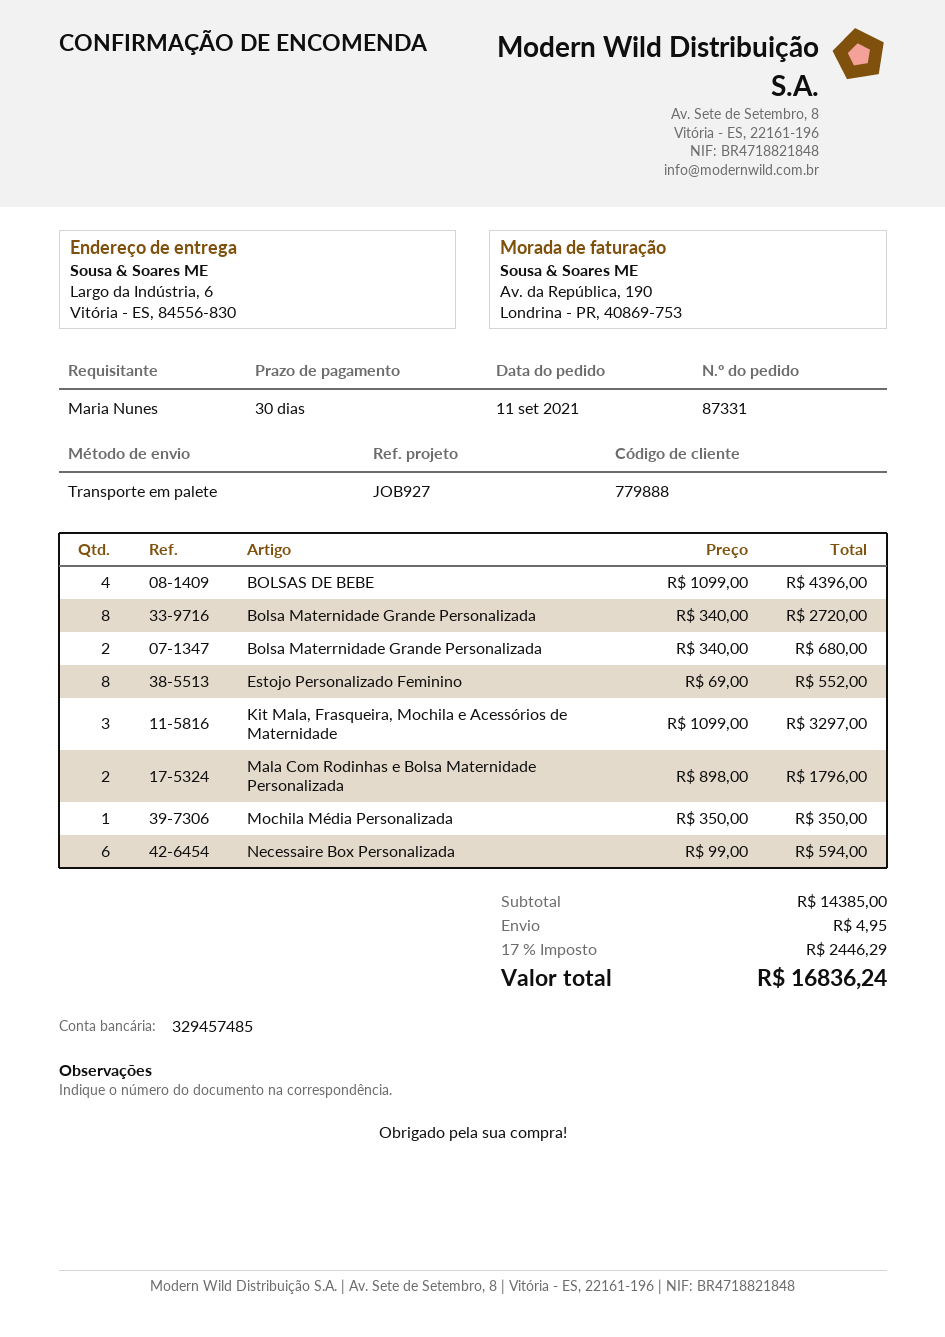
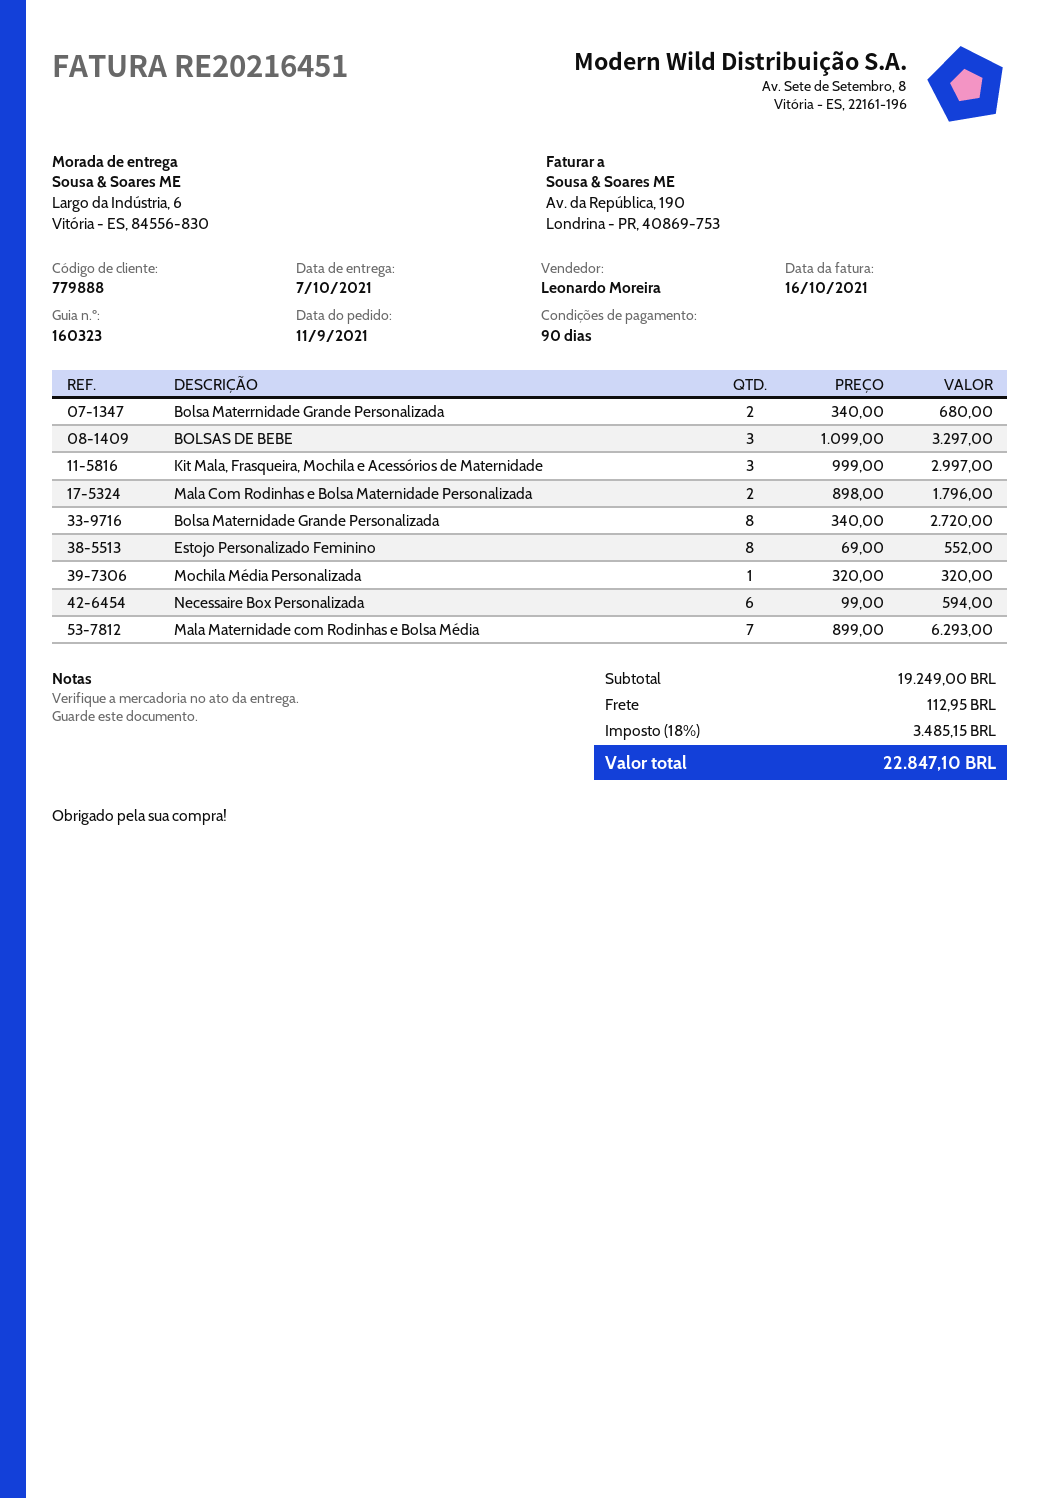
payment terms: 30 days -> 90 days
BOLSAS DE BEBE: 4 x 1099.00 = 4396.00 -> 3 x 1099.00 = 3297.00
Kit Mala, Frasqueira, Mochila e Acessórios de Maternidade: 3 x 1099.00 = 3297.00 -> 3 x 999.00 = 2997.00
Mochila Média Personalizada: 1 x 350.00 = 350.00 -> 1 x 320.00 = 320.00
Mala Maternidade com Rodinhas e Bolsa Média: none -> 7 x 899.00 = 6293.00
subtotal: 14385.00 -> 19249.00
shipping: 4.95 -> 112.95
tax: 17% = 2446.29 -> 18% = 3485.15
total: 16836.24 -> 22847.10

